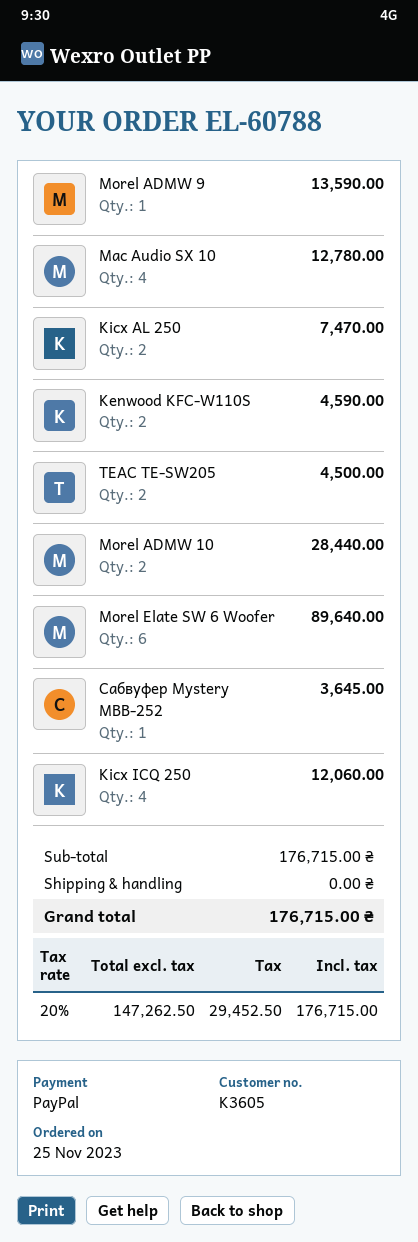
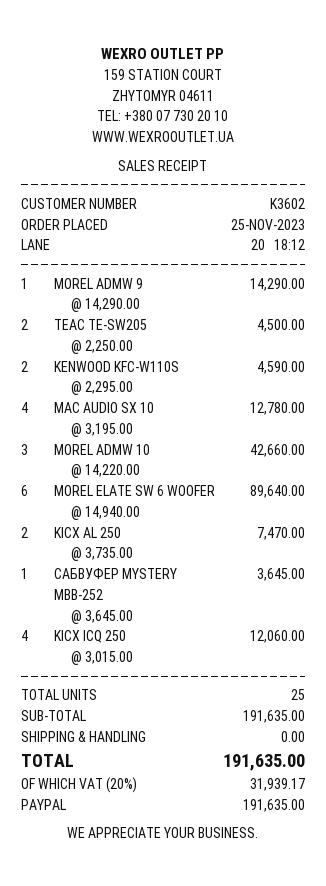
customer number: K3605 -> K3602
Morel ADMW 9: 1 for 13590.00 -> 1 for 14290.00
Morel ADMW 10: 2 for 28440.00 -> 3 for 42660.00
subtotal: 176715.00 -> 191635.00
tax: 20% = 29452.50 -> 20% = 31939.17
total: 176715.00 -> 191635.00

